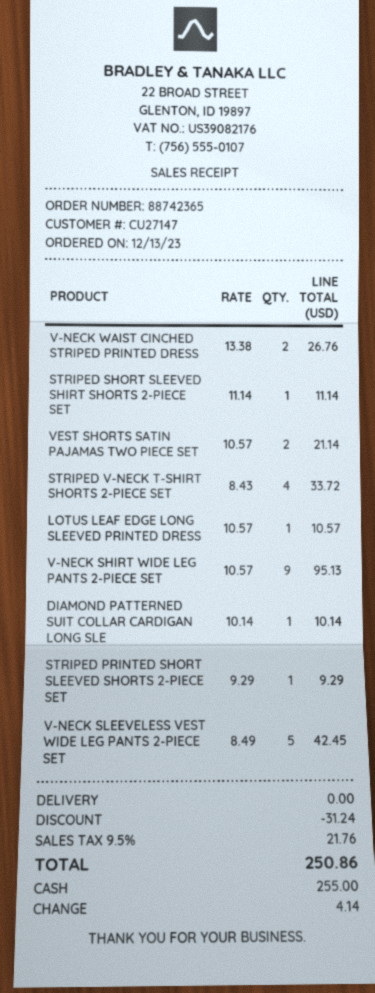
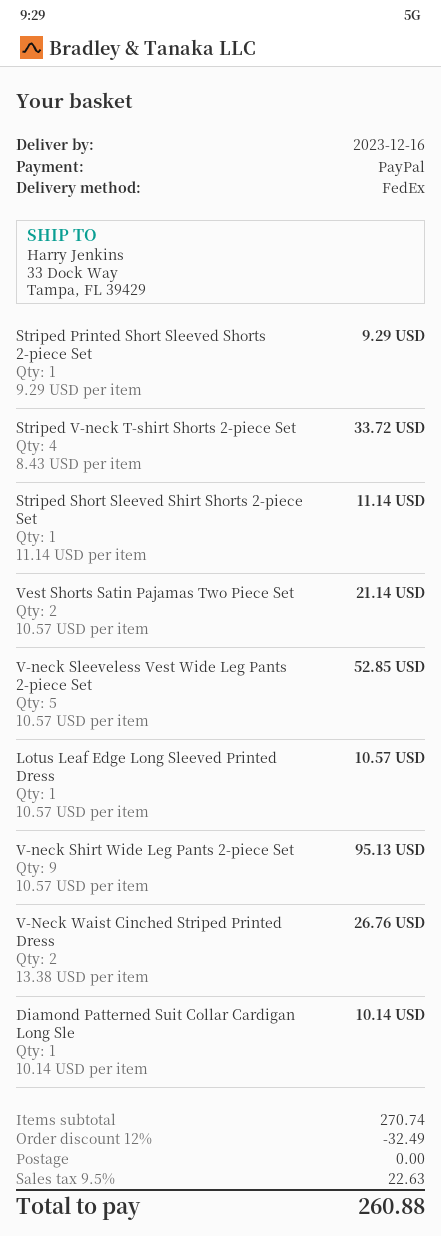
payment method: cash -> PayPal
V-NECK SLEEVELESS VEST WIDE LEG PANTS 2-PIECE SET: 5 x 8.49 = 42.45 -> 5 x 10.57 = 52.85
discount: 31.24 -> 32.49
tax: 9.5% = 21.76 -> 9.5% = 22.63
total: 250.86 -> 260.88

